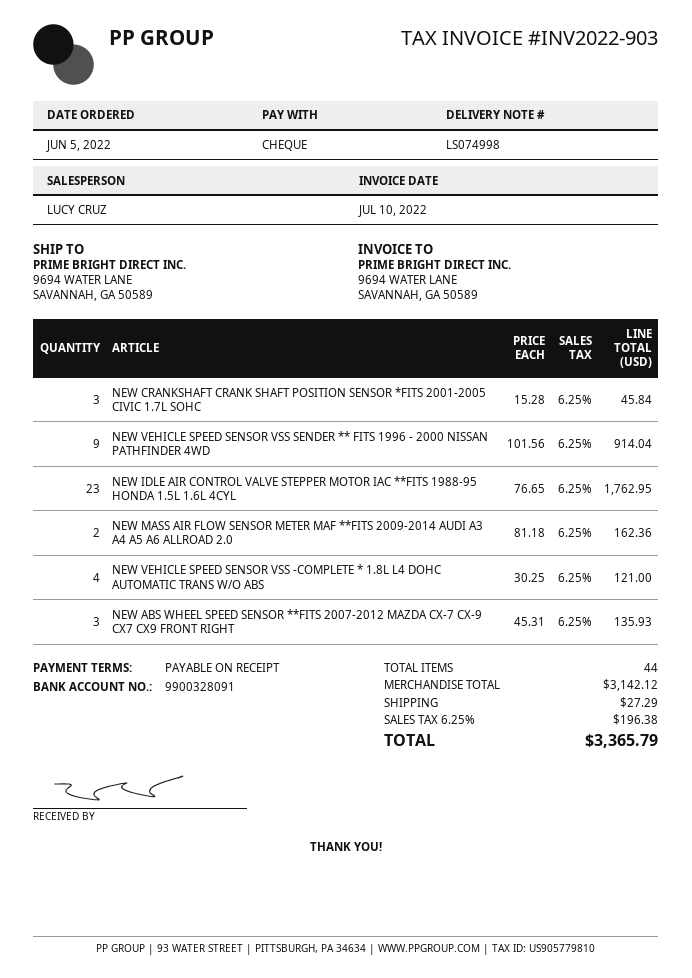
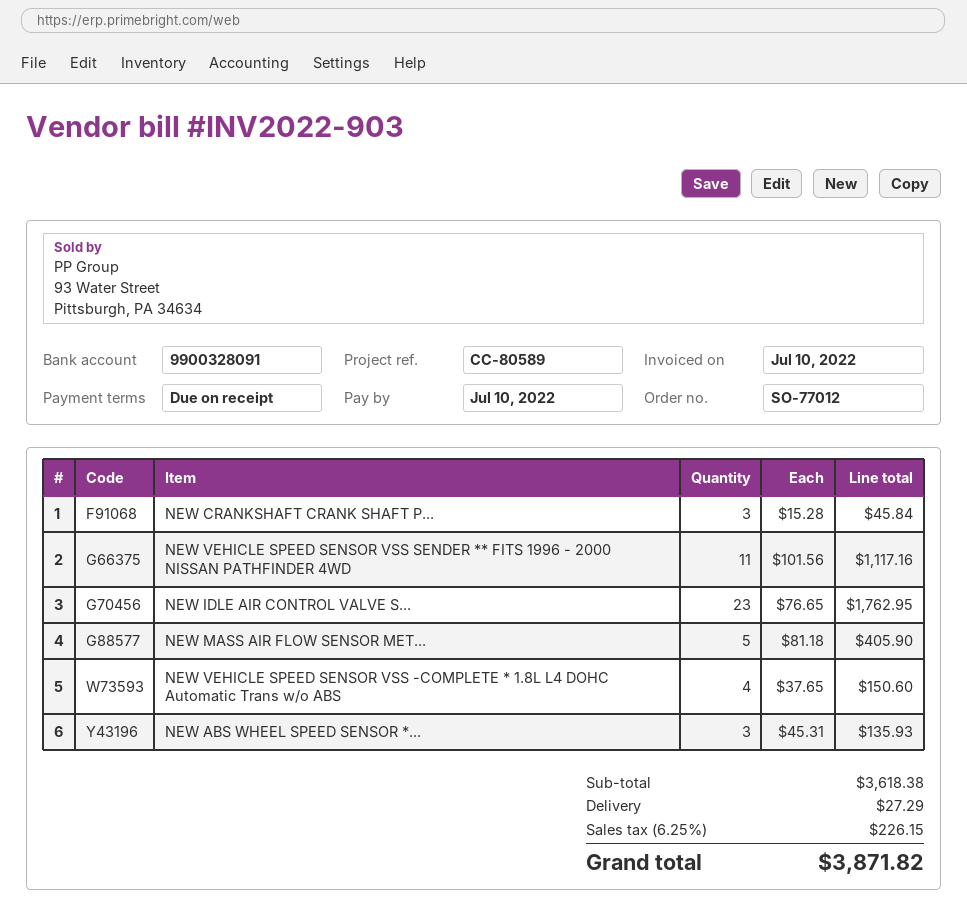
NEW VEHICLE SPEED SENSOR VSS SENDER ** FITS 1996 - 2000 NISSAN PATHFINDER 4WD: 9 x 101.56 = 914.04 -> 11 x 101.56 = 1117.16
NEW MASS AIR FLOW SENSOR METER MAF **FITS 2009-2014 AUDI A3 A4 A5 A6 ALLROAD 2.0: 2 x 81.18 = 162.36 -> 5 x 81.18 = 405.90
NEW VEHICLE SPEED SENSOR VSS -COMPLETE * 1.8L L4 DOHC AUTOMATIC TRANS W/O ABS: 4 x 30.25 = 121.00 -> 4 x 37.65 = 150.60
subtotal: 3142.12 -> 3618.38
tax: 6.25% = 196.38 -> 6.25% = 226.15
total: 3365.79 -> 3871.82

